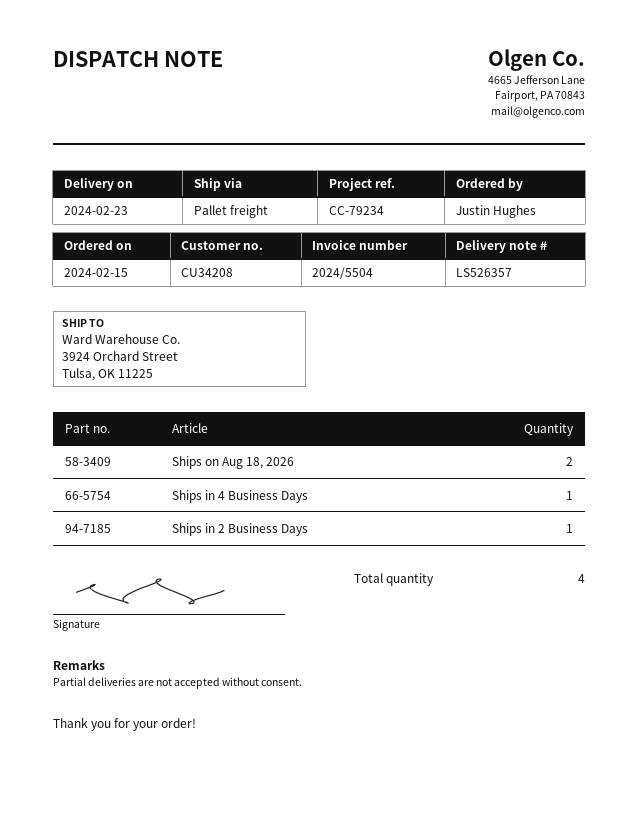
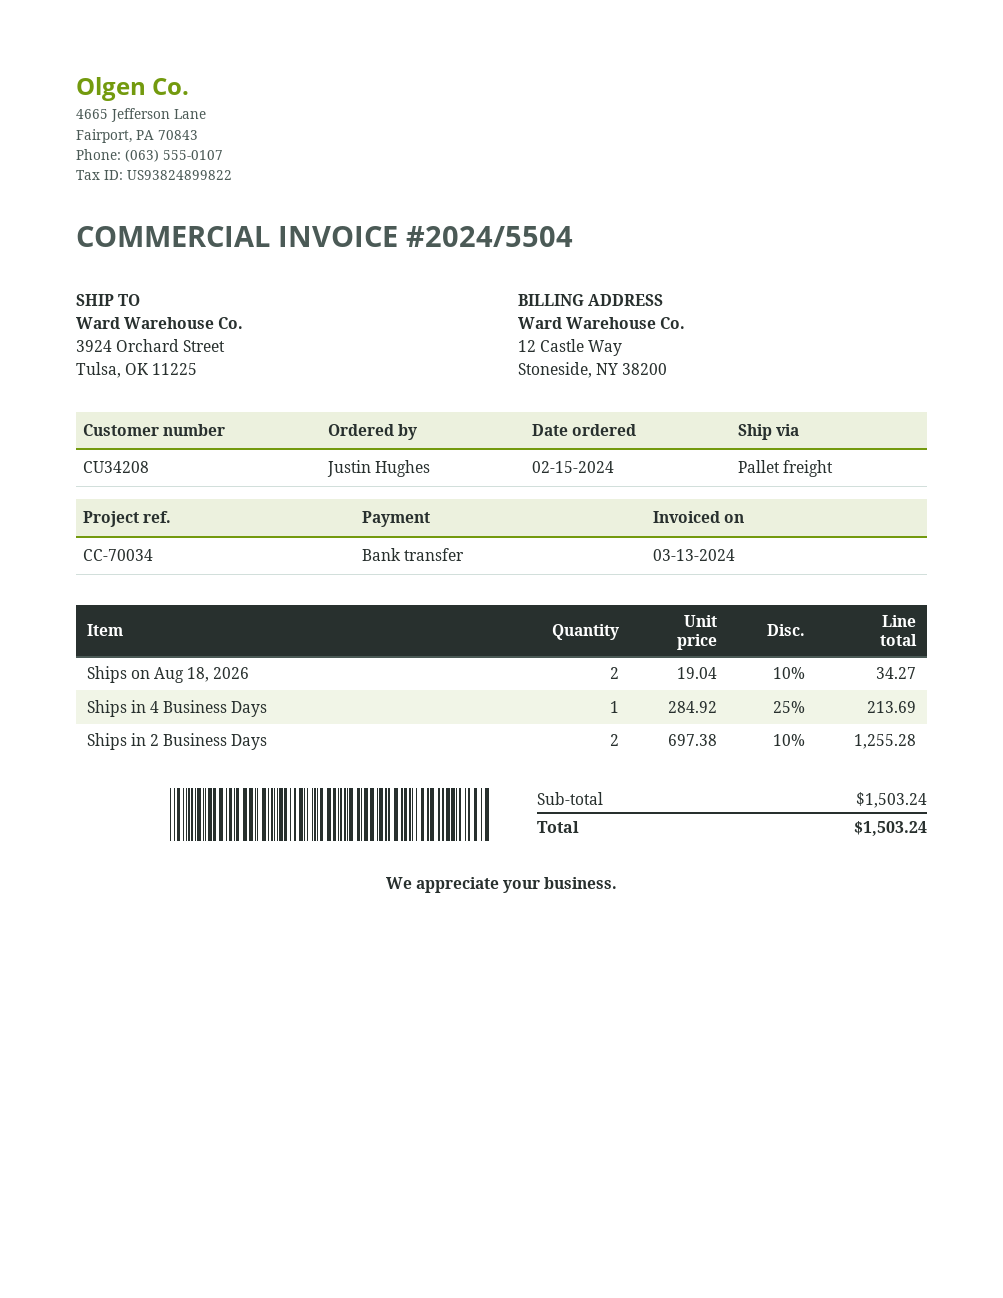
reference: CC-79234 -> CC-70034
Ships in 2 Business Days: 1 -> 2

